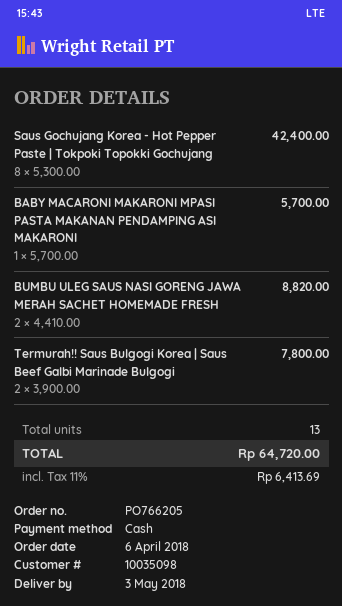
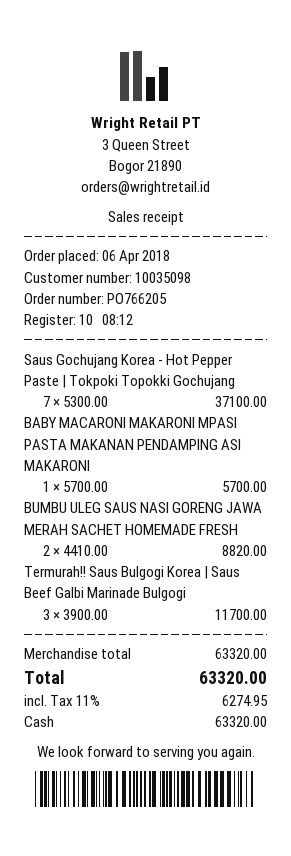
Saus Gochujang Korea - Hot Pepper Paste | Tokpoki Topokki Gochujang: 8 x 5300.00 = 42400.00 -> 7 x 5300.00 = 37100.00
Termurah!! Saus Bulgogi Korea | Saus Beef Galbi Marinade Bulgogi: 2 x 3900.00 = 7800.00 -> 3 x 3900.00 = 11700.00
tax: 11% = 6413.69 -> 11% = 6274.95
total: 64720.00 -> 63320.00

